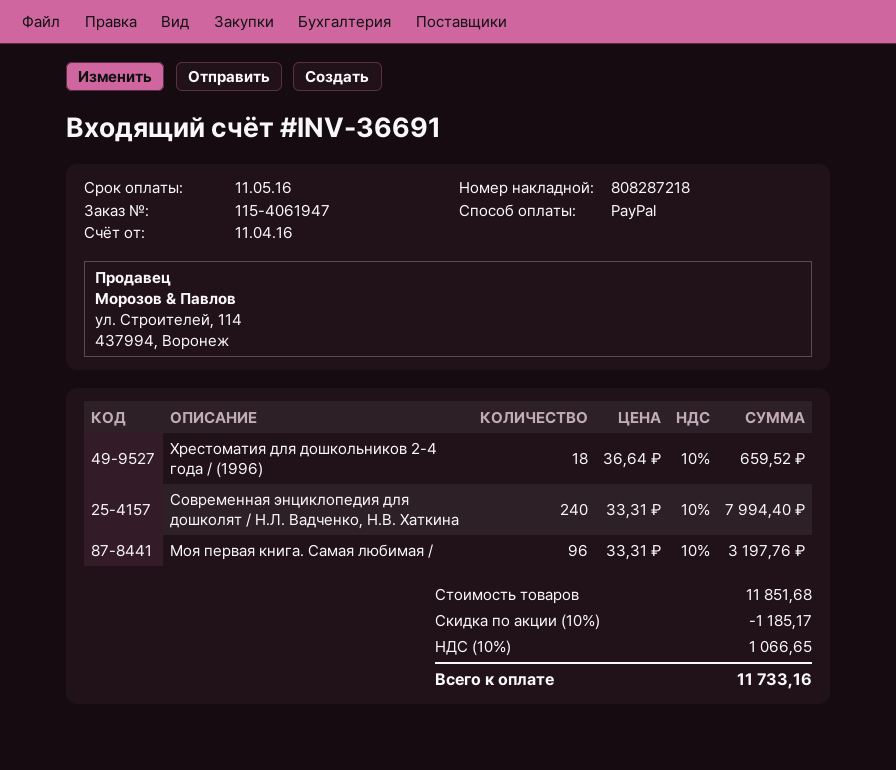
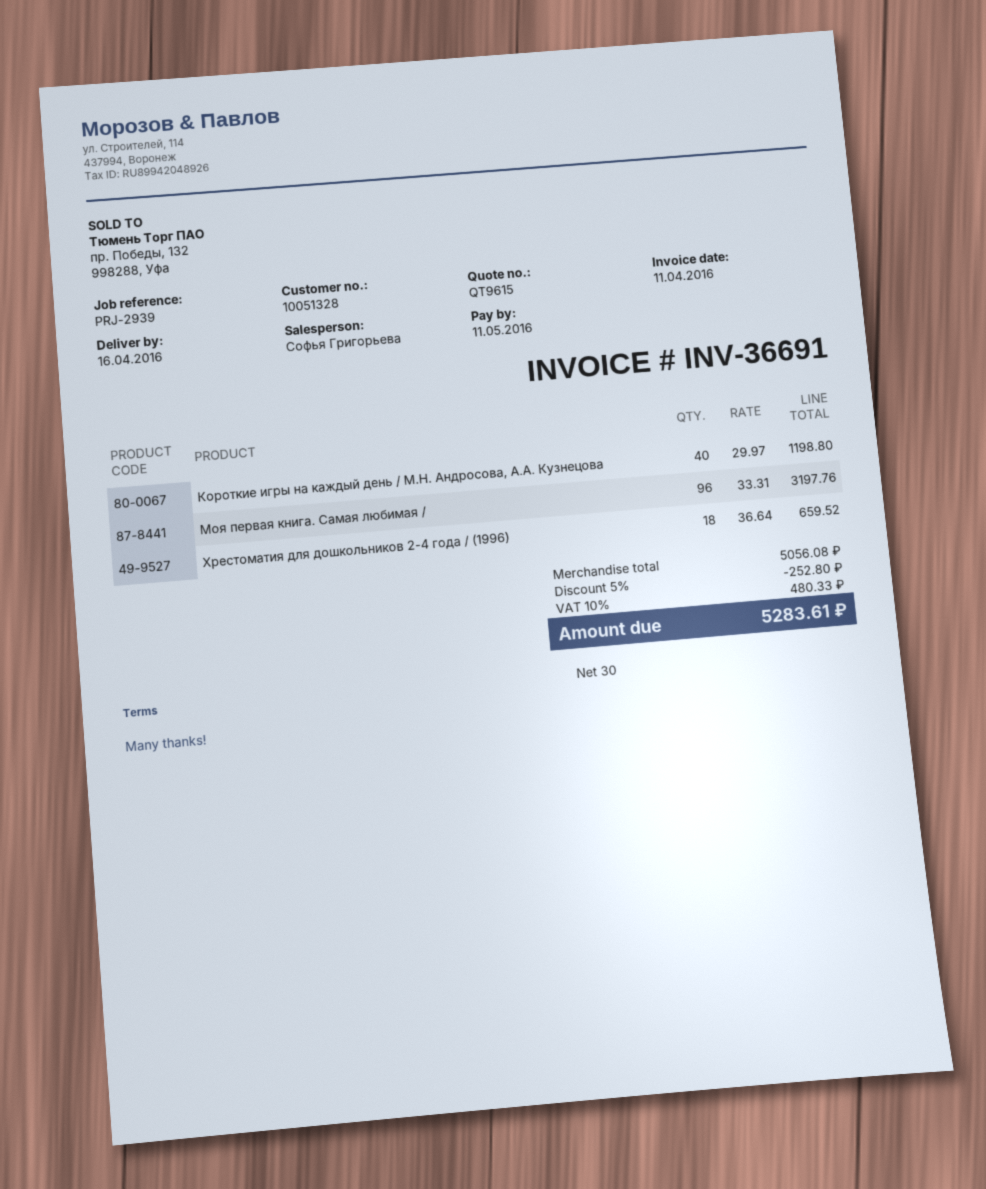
Современная энциклопедия для дошколят / Н.Л. Вадченко, Н.В. Хаткина: 240 x 33.31 = 7994.40 -> none
Короткие игры на каждый день / М.Н. Андросова, А.А. Кузнецова: none -> 40 x 29.97 = 1198.80
subtotal: 11851.68 -> 5056.08
discount: 10% = 1185.17 -> 5% = 252.80
tax: 10% = 1066.65 -> 10% = 480.33
total: 11733.16 -> 5283.61

